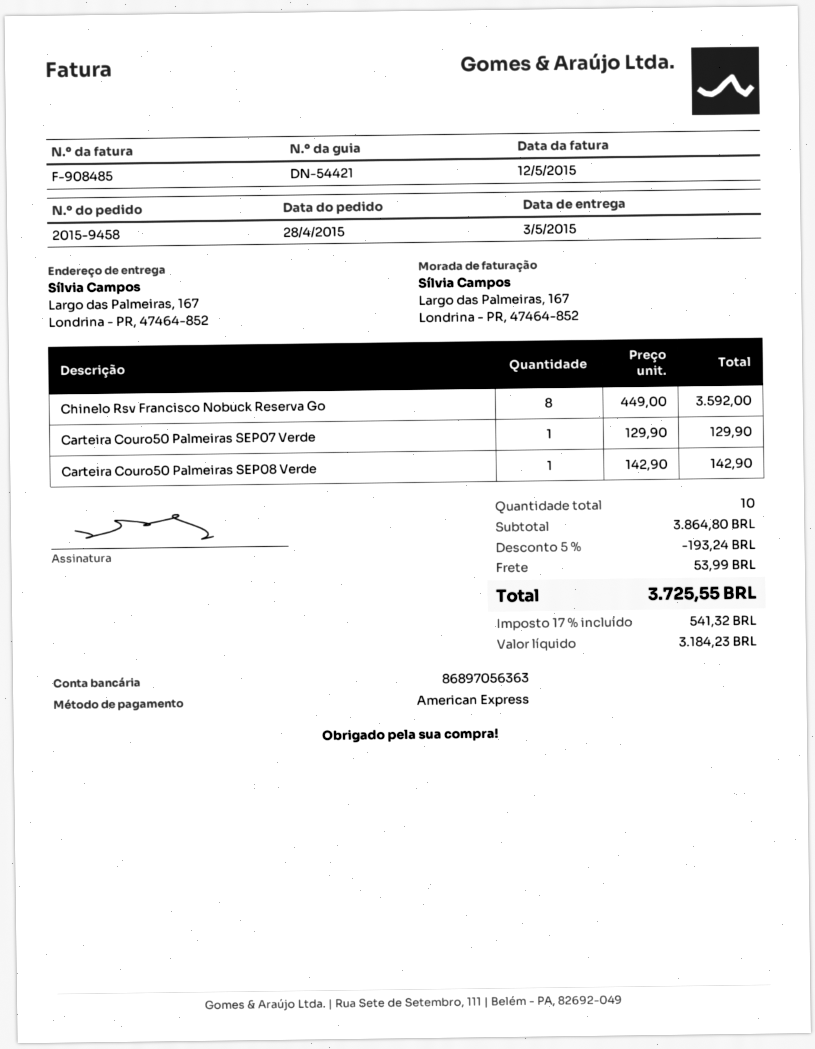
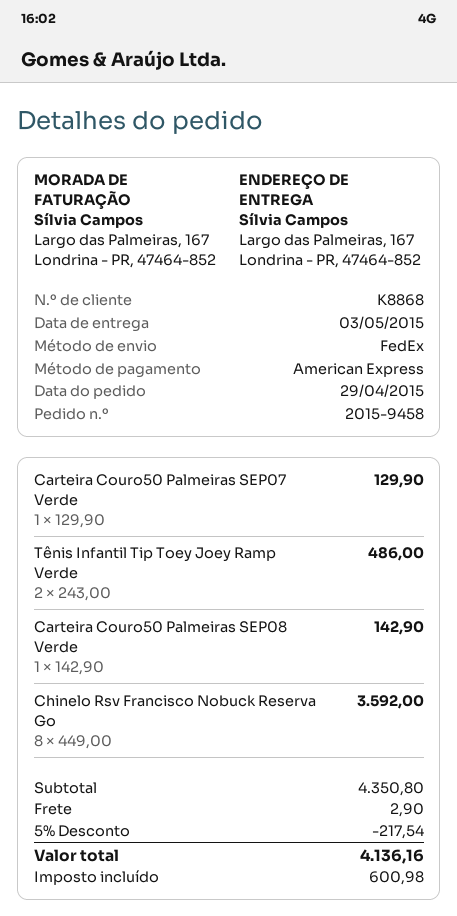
order date: 2015-04-28 -> 2015-04-29
Tênis Infantil Tip Toey Joey Ramp Verde: none -> 2 x 243.00 = 486.00
subtotal: 3864.80 -> 4350.80
discount: 5% = 193.24 -> 5% = 217.54
shipping: 53.99 -> 2.90
tax: 541.32 -> 600.98
total: 3725.55 -> 4136.16

